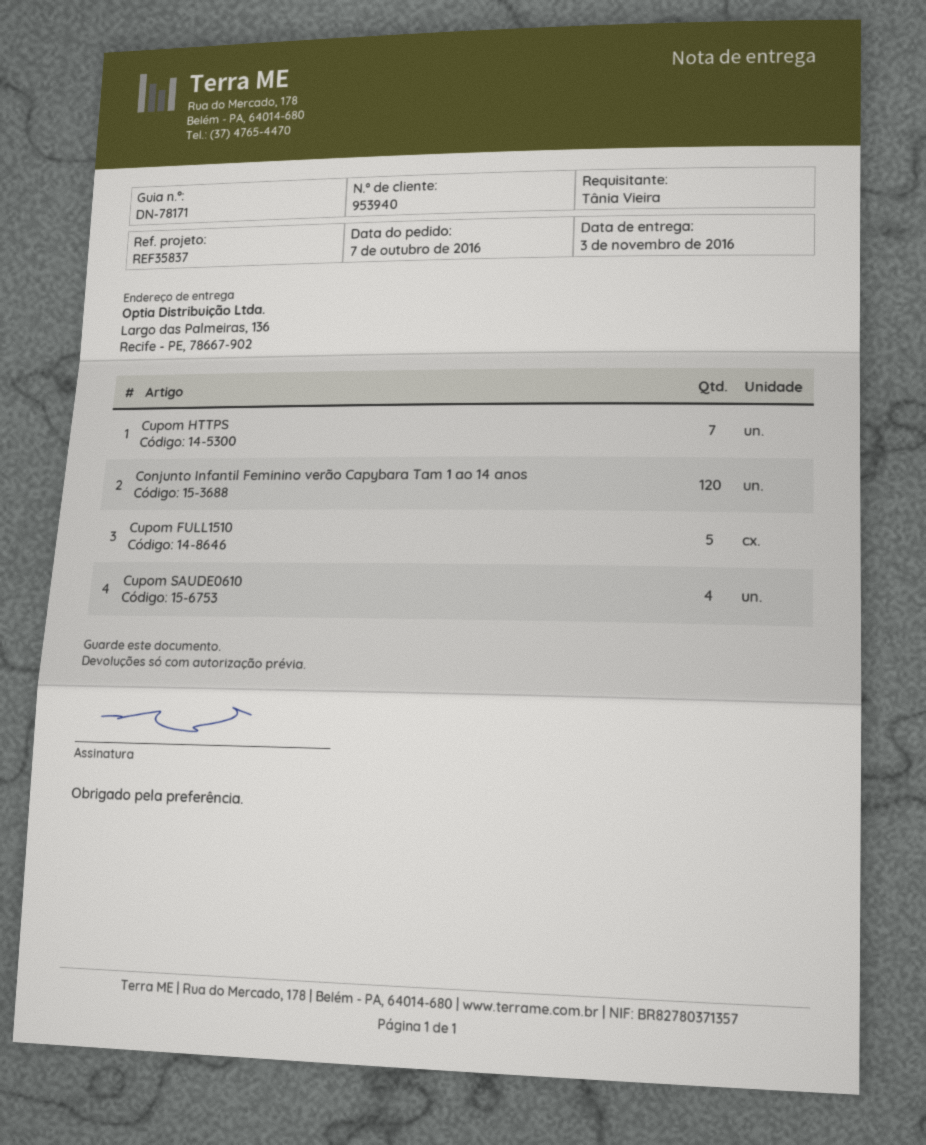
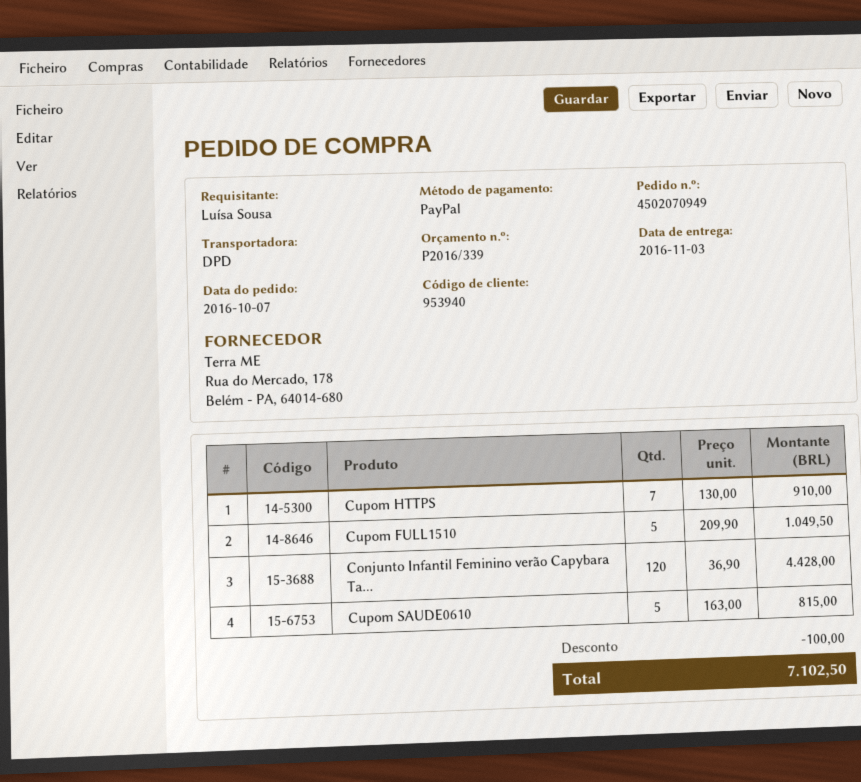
ordered by: Tânia Vieira -> Luísa Sousa
Cupom SAUDE0610: 4 -> 5

